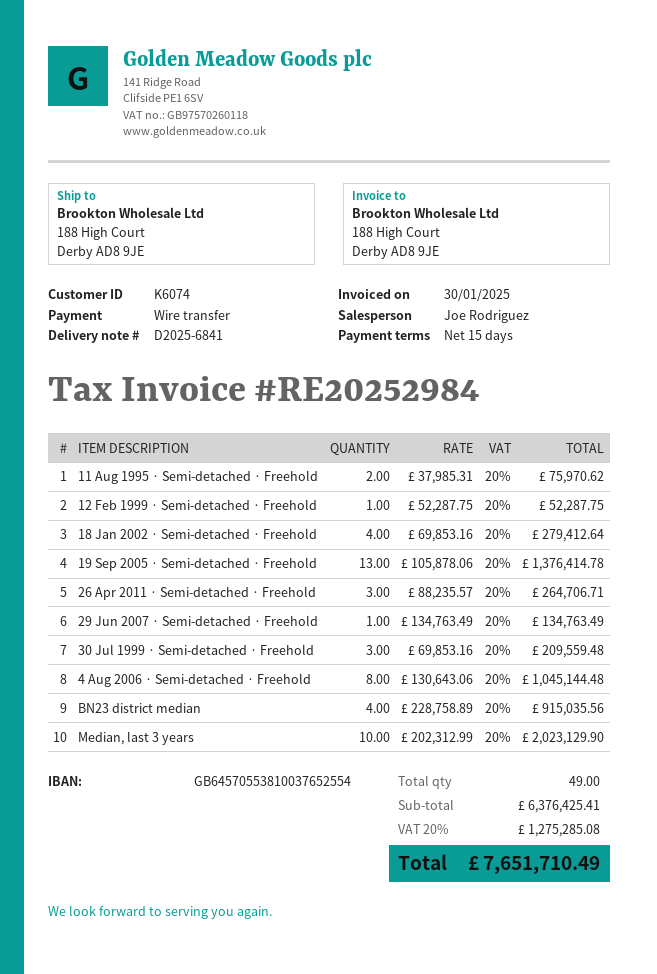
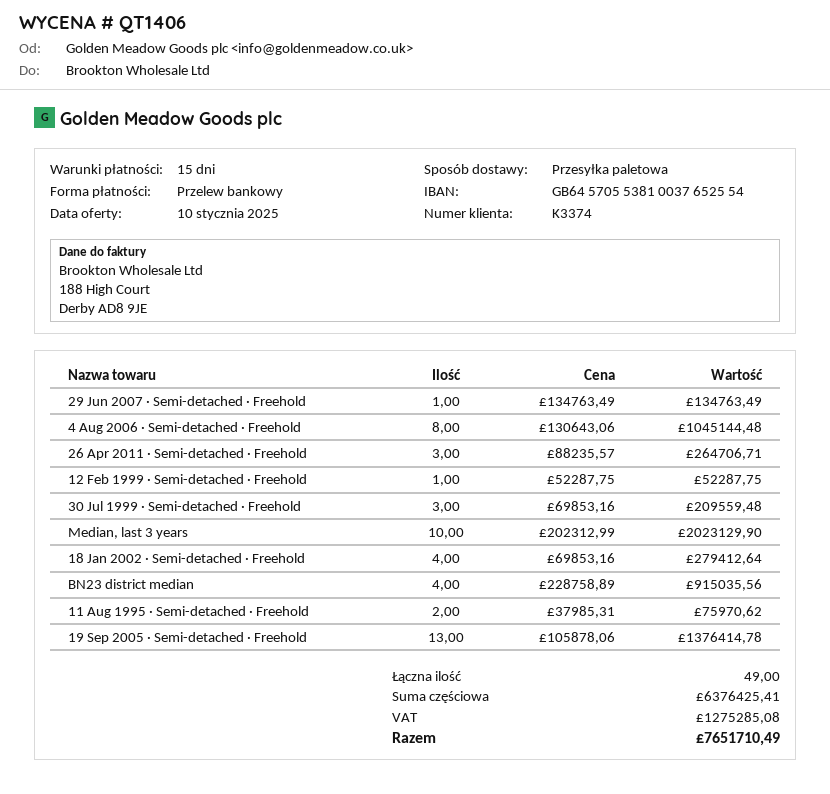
customer number: K6074 -> K3374

